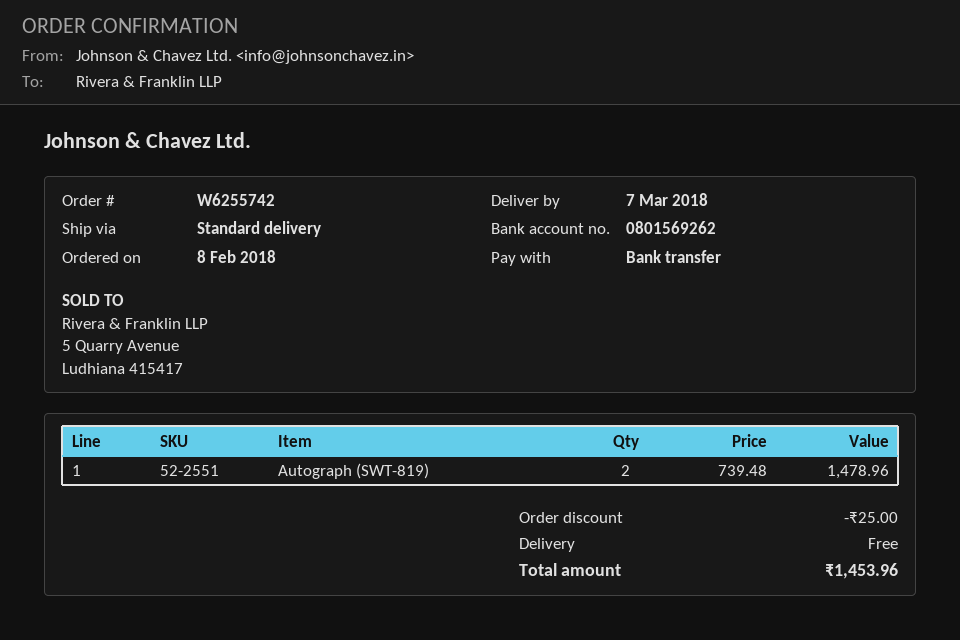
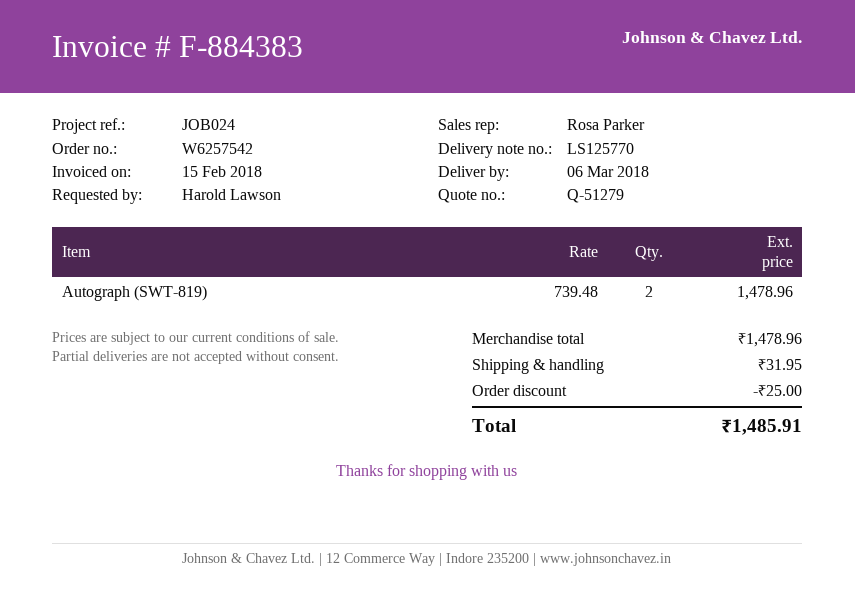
order number: W6255742 -> W6257542
delivery date: 2018-03-07 -> 2018-03-06
shipping: 0.00 -> 31.95
total: 1453.96 -> 1485.91

